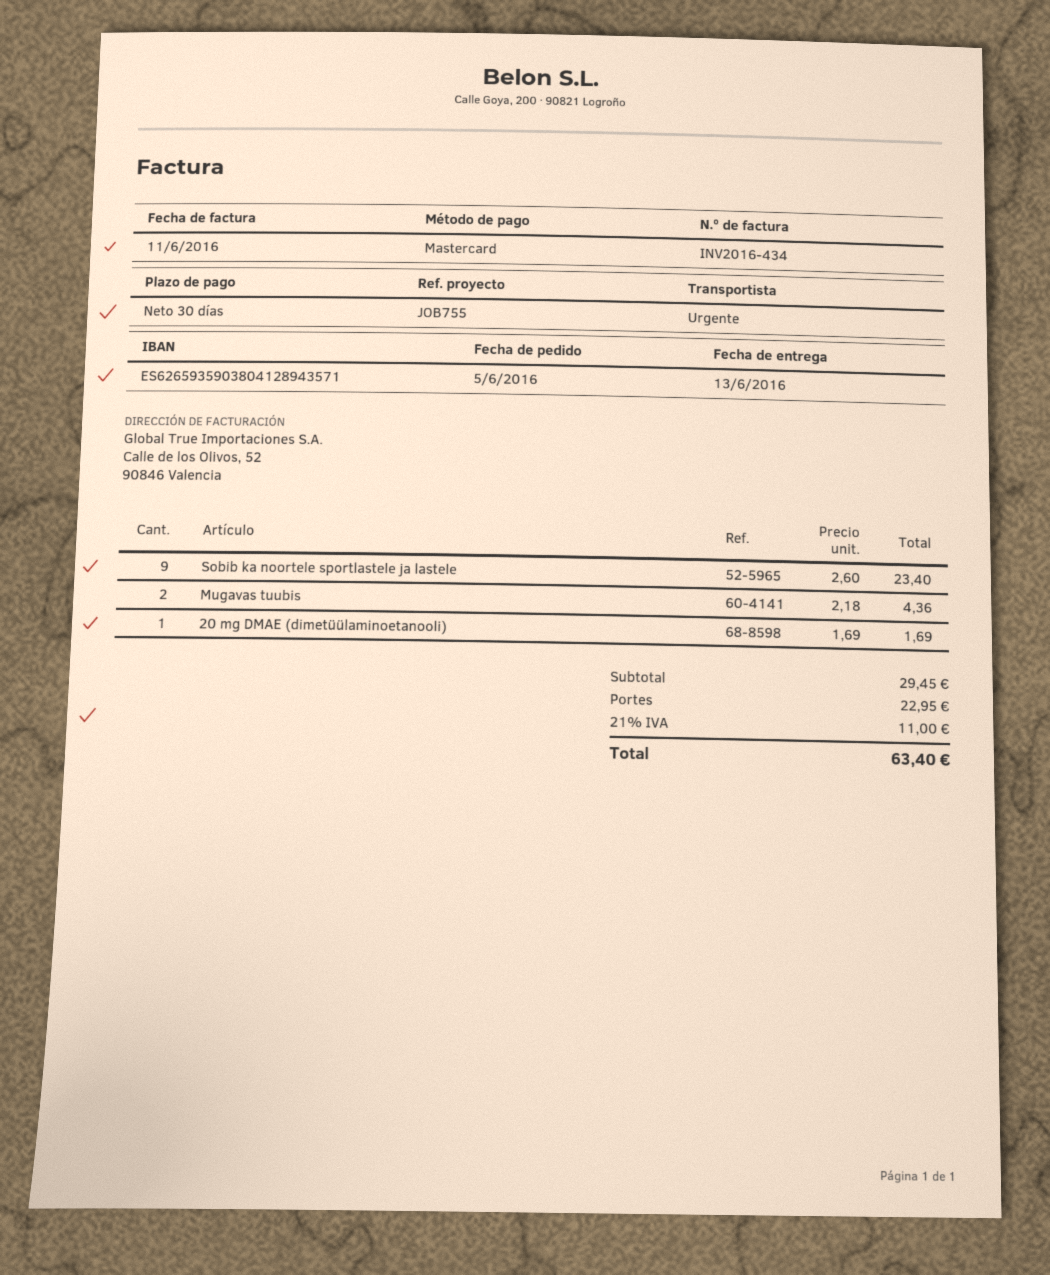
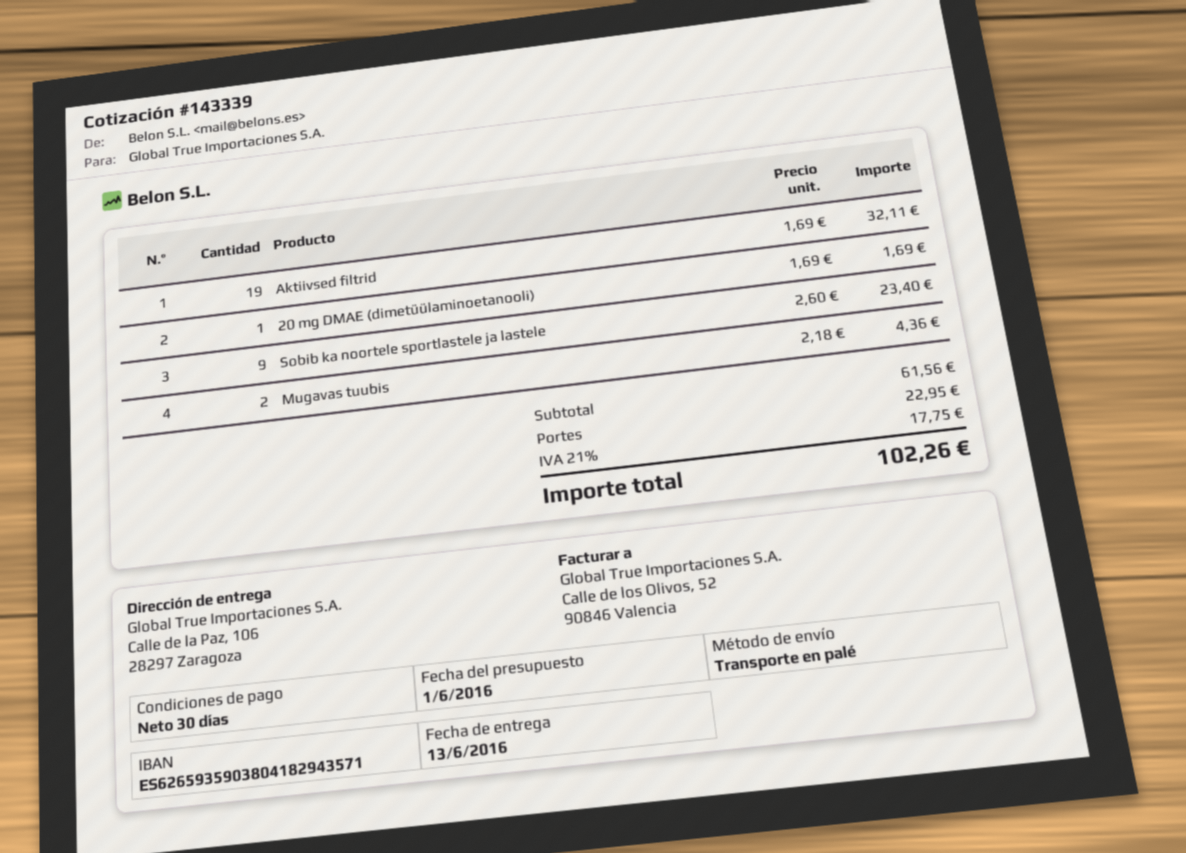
bank account: ES6265935903804128943571 -> ES6265935903804182943571
shipping method: express -> pallet freight
Aktiivsed filtrid: none -> 19 x 1.69 = 32.11
subtotal: 29.45 -> 61.56
tax: 21% = 11.00 -> 21% = 17.75
total: 63.40 -> 102.26

